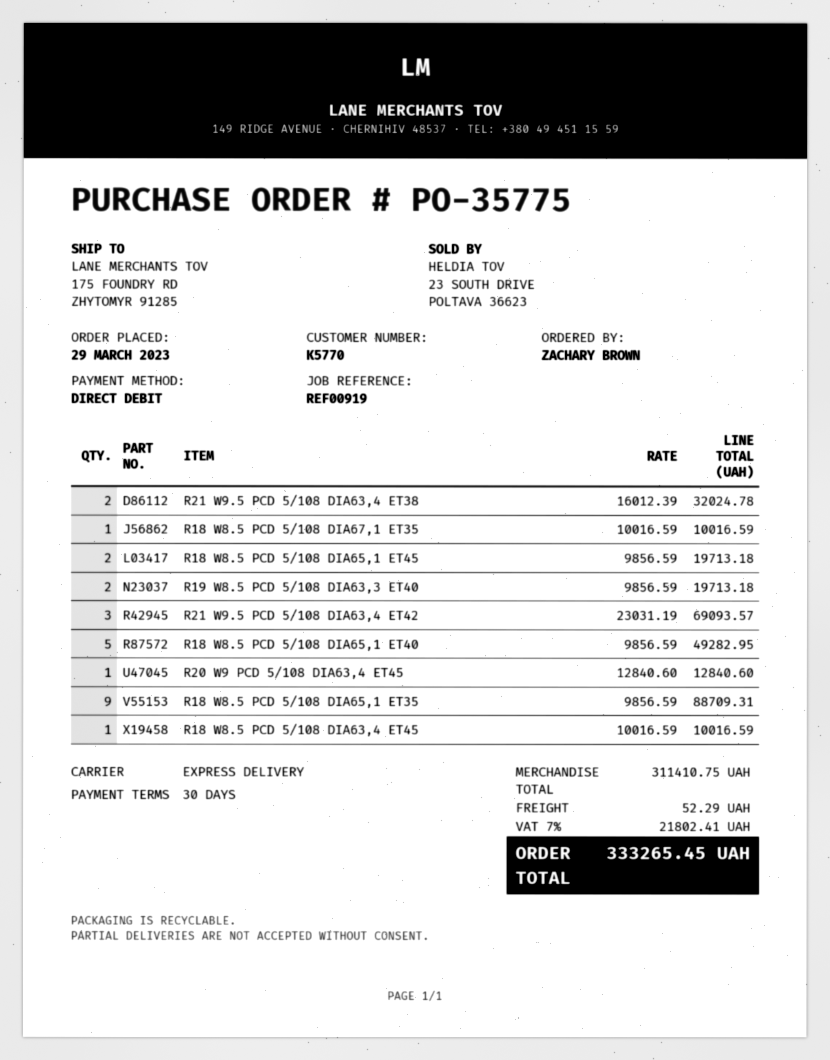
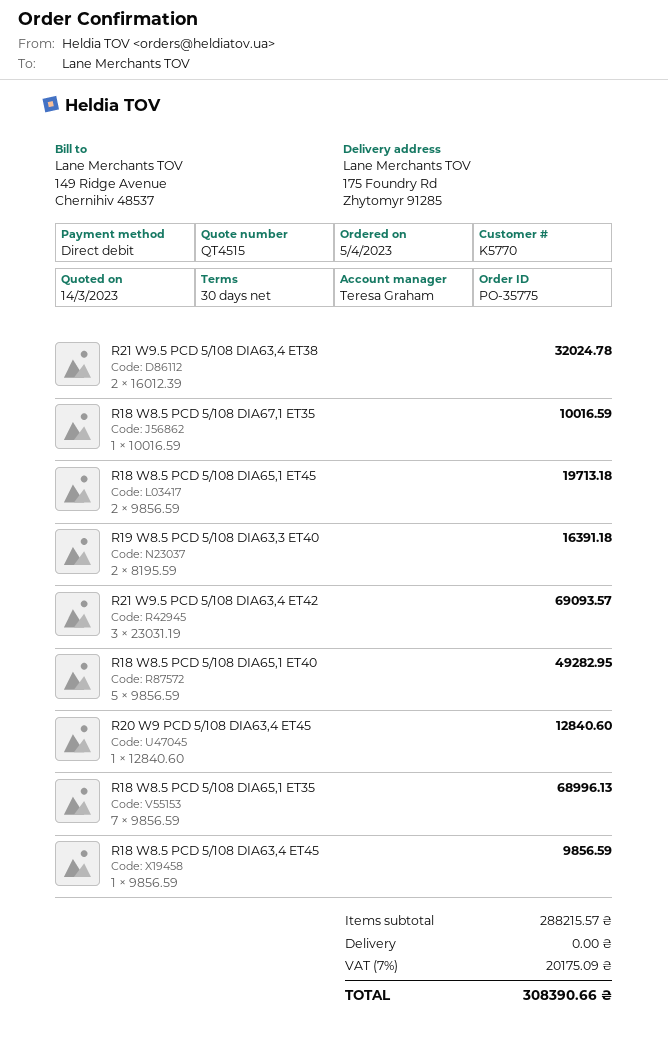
order date: 2023-03-29 -> 2023-04-05
R19 W8.5 PCD 5/108 DIA63,3 ET40: 2 x 9856.59 = 19713.18 -> 2 x 8195.59 = 16391.18
R18 W8.5 PCD 5/108 DIA65,1 ET35: 9 x 9856.59 = 88709.31 -> 7 x 9856.59 = 68996.13
R18 W8.5 PCD 5/108 DIA63,4 ET45: 1 x 10016.59 = 10016.59 -> 1 x 9856.59 = 9856.59
subtotal: 311410.75 -> 288215.57
shipping: 52.29 -> 0.00
tax: 7% = 21802.41 -> 7% = 20175.09
total: 333265.45 -> 308390.66

